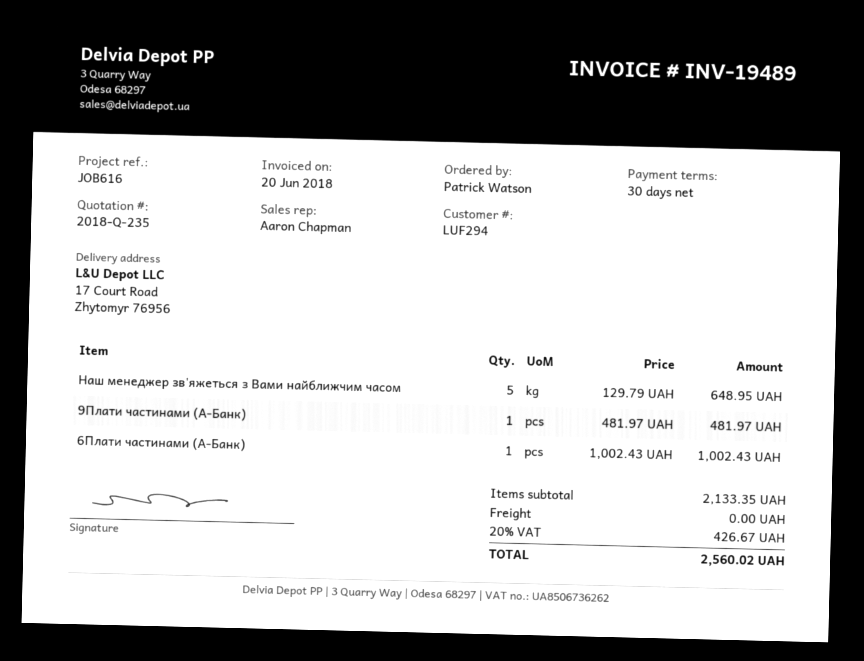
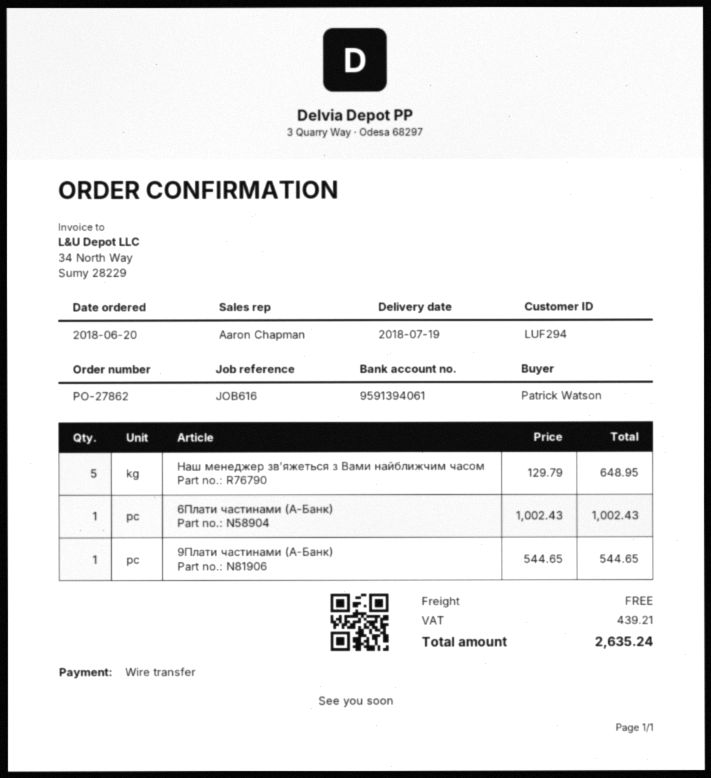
9Плати частинами (А-Банк): 1 x 481.97 = 481.97 -> 1 x 544.65 = 544.65
tax: 426.67 -> 439.21
total: 2560.02 -> 2635.24

